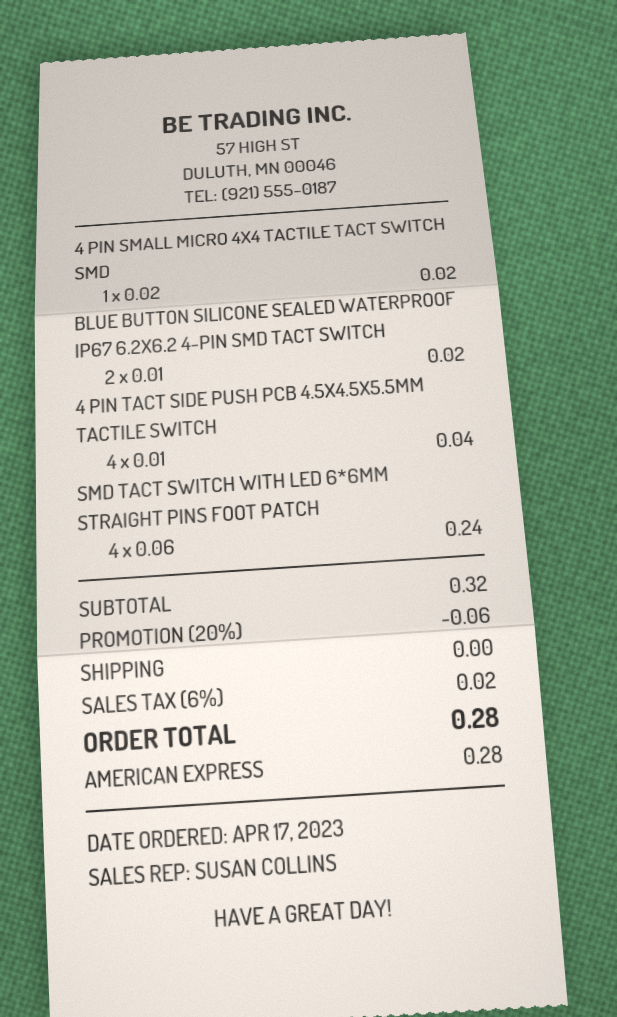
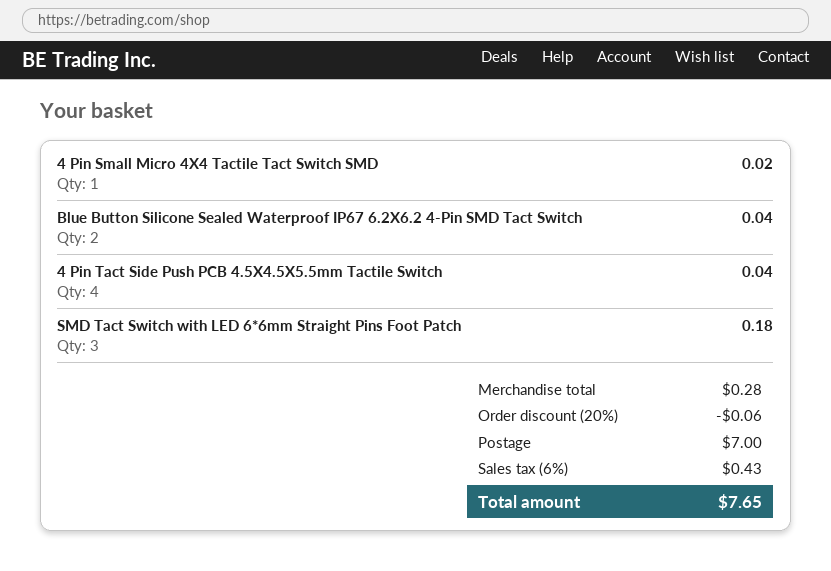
BLUE BUTTON SILICONE SEALED WATERPROOF IP67 6.2X6.2 4-PIN SMD TACT SWITCH: 2 for 0.02 -> 2 for 0.04
SMD TACT SWITCH WITH LED 6*6MM STRAIGHT PINS FOOT PATCH: 4 for 0.24 -> 3 for 0.18
subtotal: 0.32 -> 0.28
shipping: 0.00 -> 7.00
tax: 6% = 0.02 -> 6% = 0.43
total: 0.28 -> 7.65

